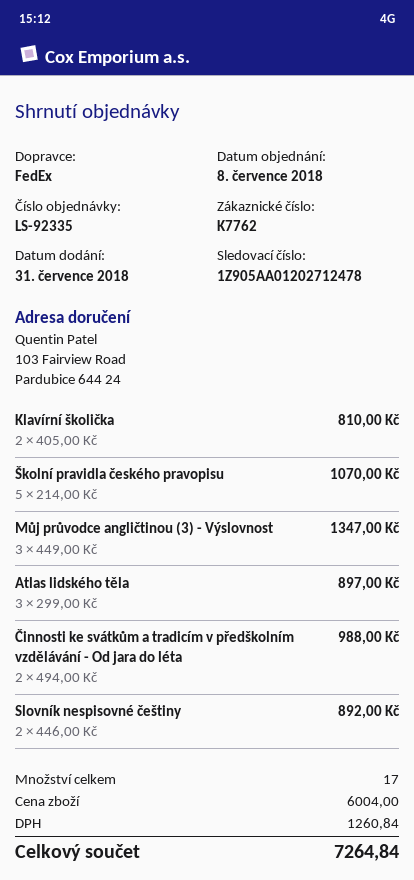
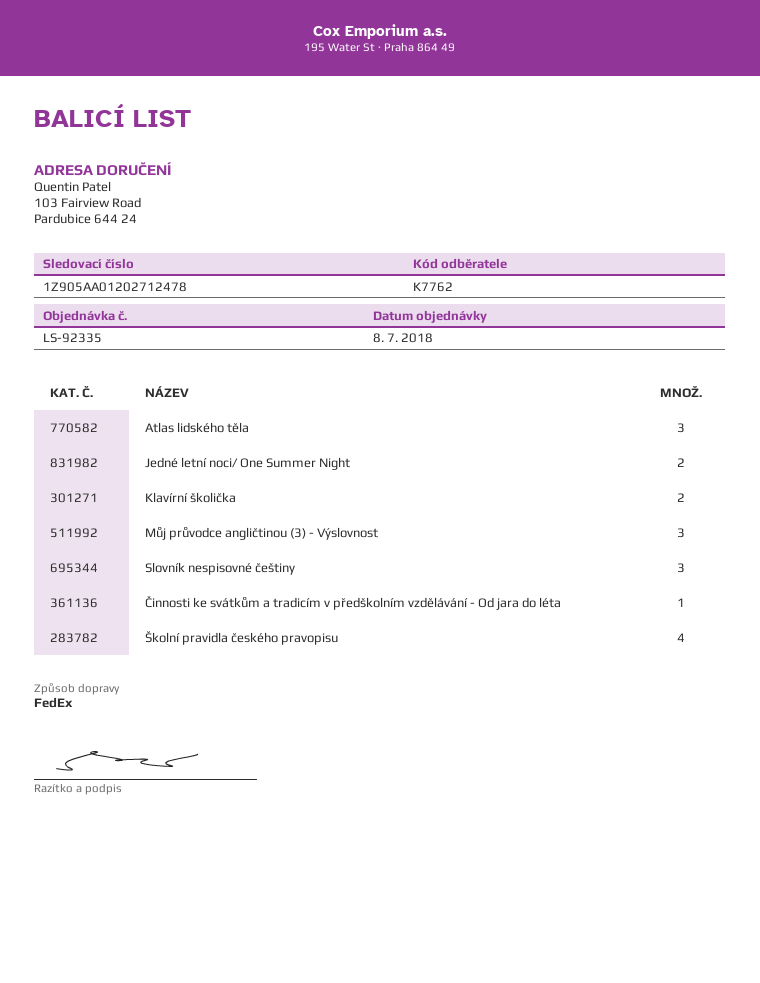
Školní pravidla českého pravopisu: 5 -> 4
Činnosti ke svátkům a tradicím v předškolním vzdělávání - Od jara do léta: 2 -> 1
Slovník nespisovné češtiny: 2 -> 3
Jedné letní noci/ One Summer Night: none -> 2

